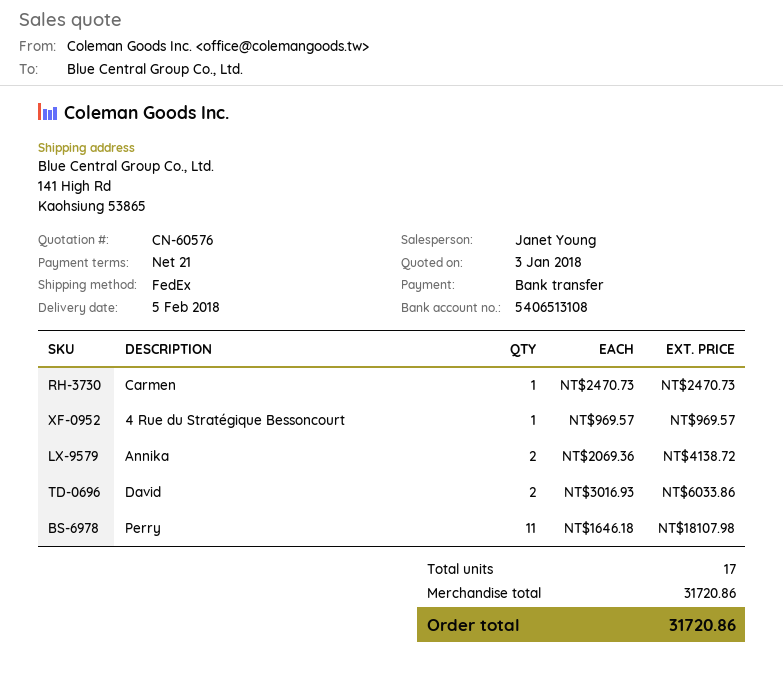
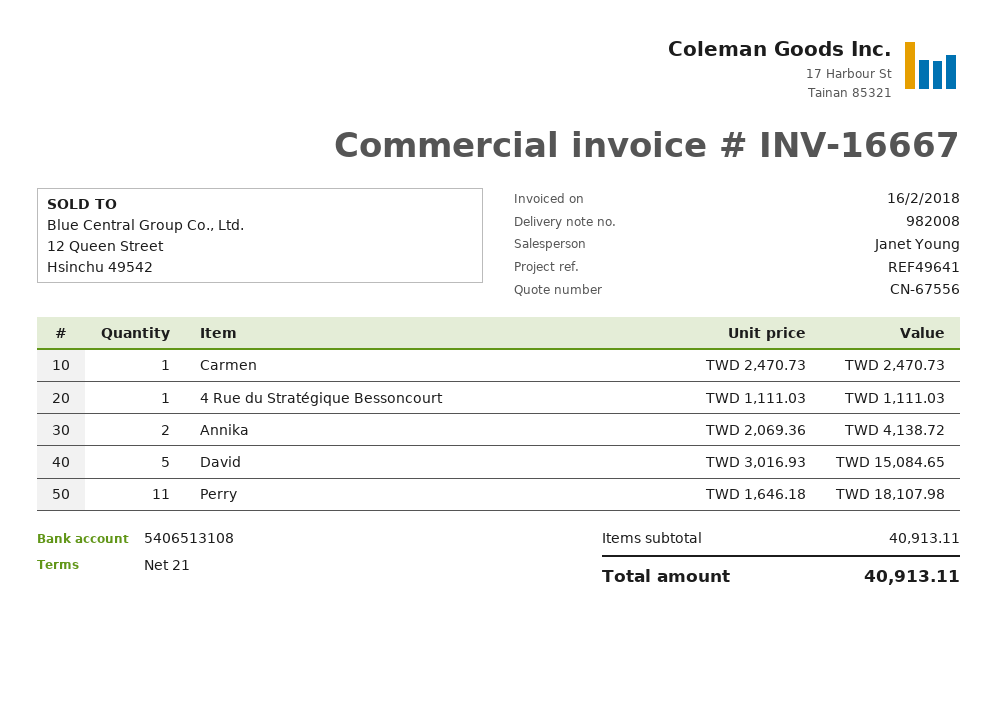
quote number: CN-60576 -> CN-67556
4 Rue du Stratégique Bessoncourt: 1 x 969.57 = 969.57 -> 1 x 1111.03 = 1111.03
David: 2 x 3016.93 = 6033.86 -> 5 x 3016.93 = 15084.65
subtotal: 31720.86 -> 40913.11
total: 31720.86 -> 40913.11

